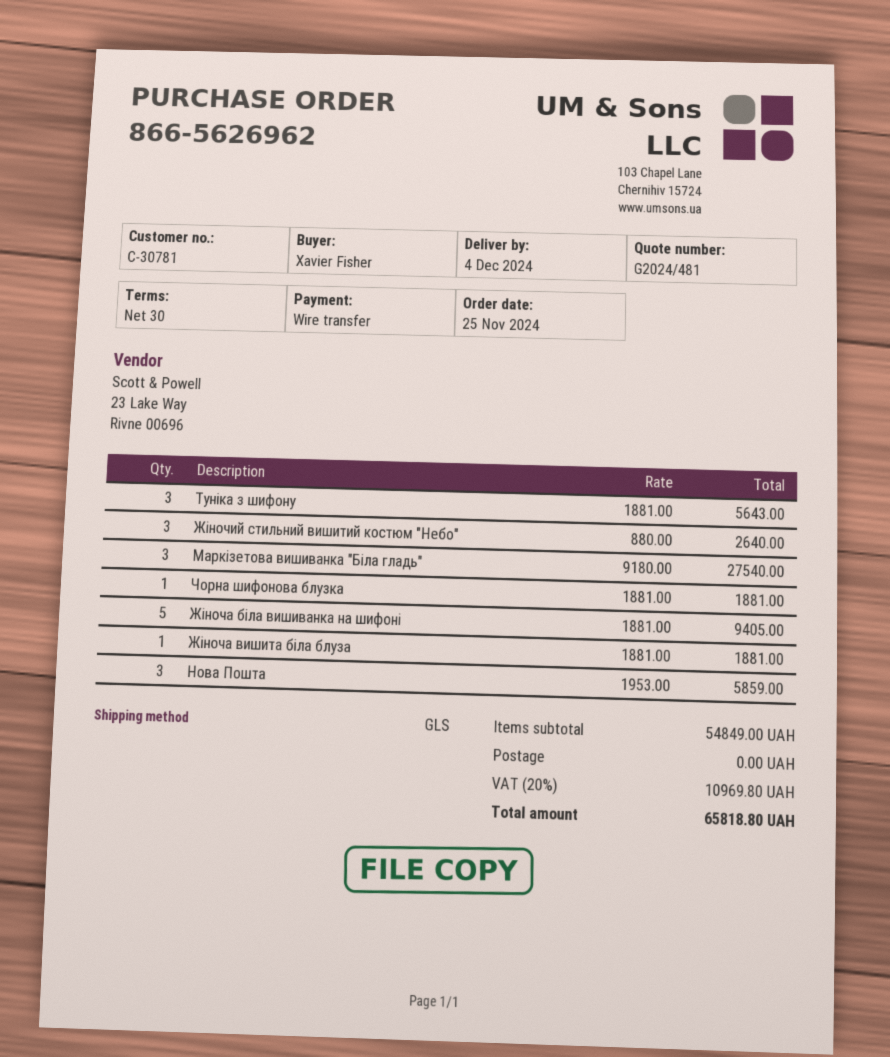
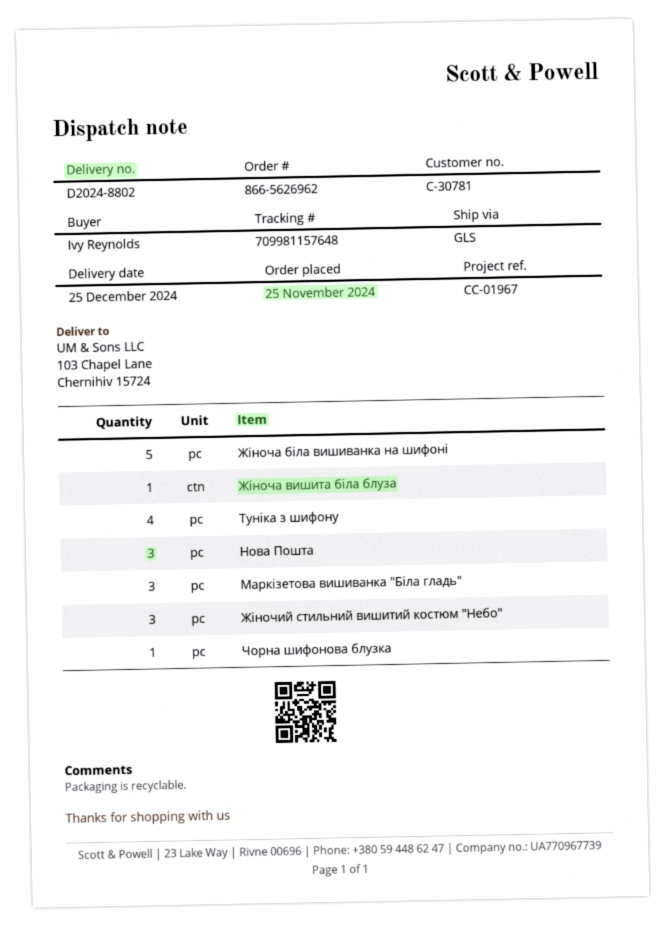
delivery date: 2024-12-04 -> 2024-12-25
ordered by: Xavier Fisher -> Ivy Reynolds
Туніка з шифону: 3 -> 4

